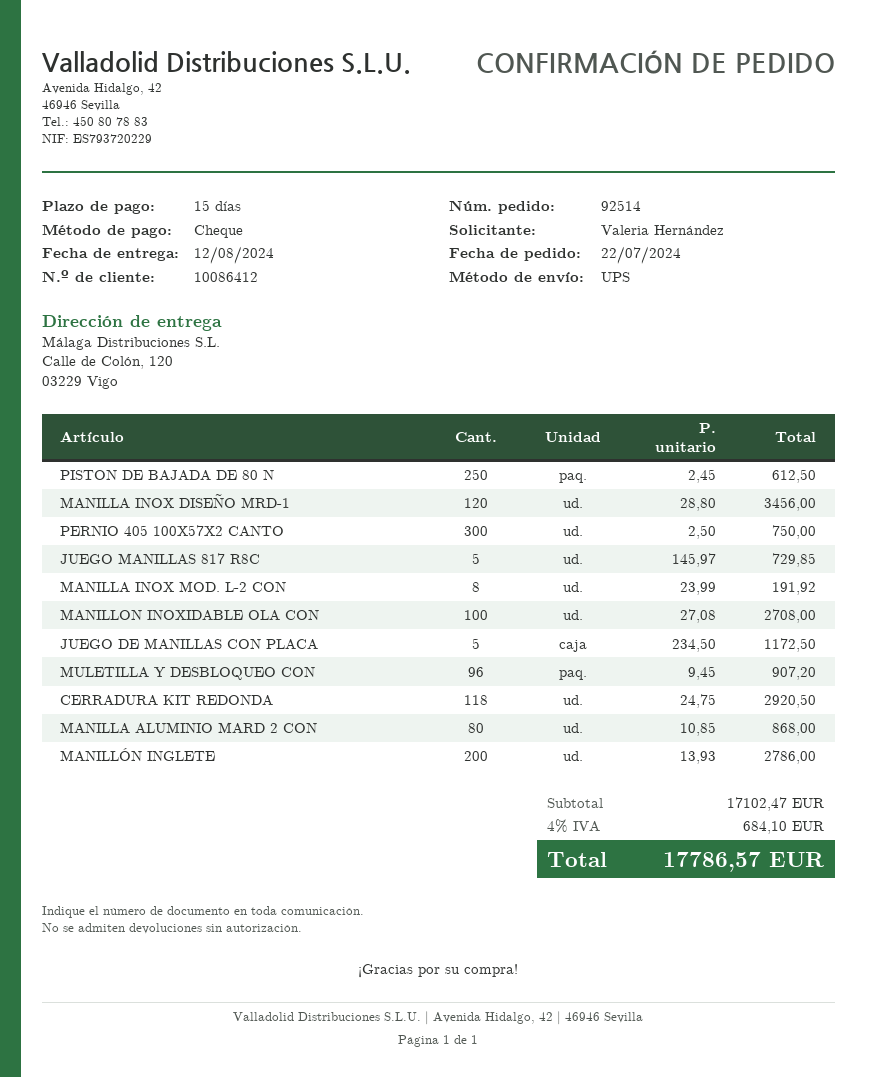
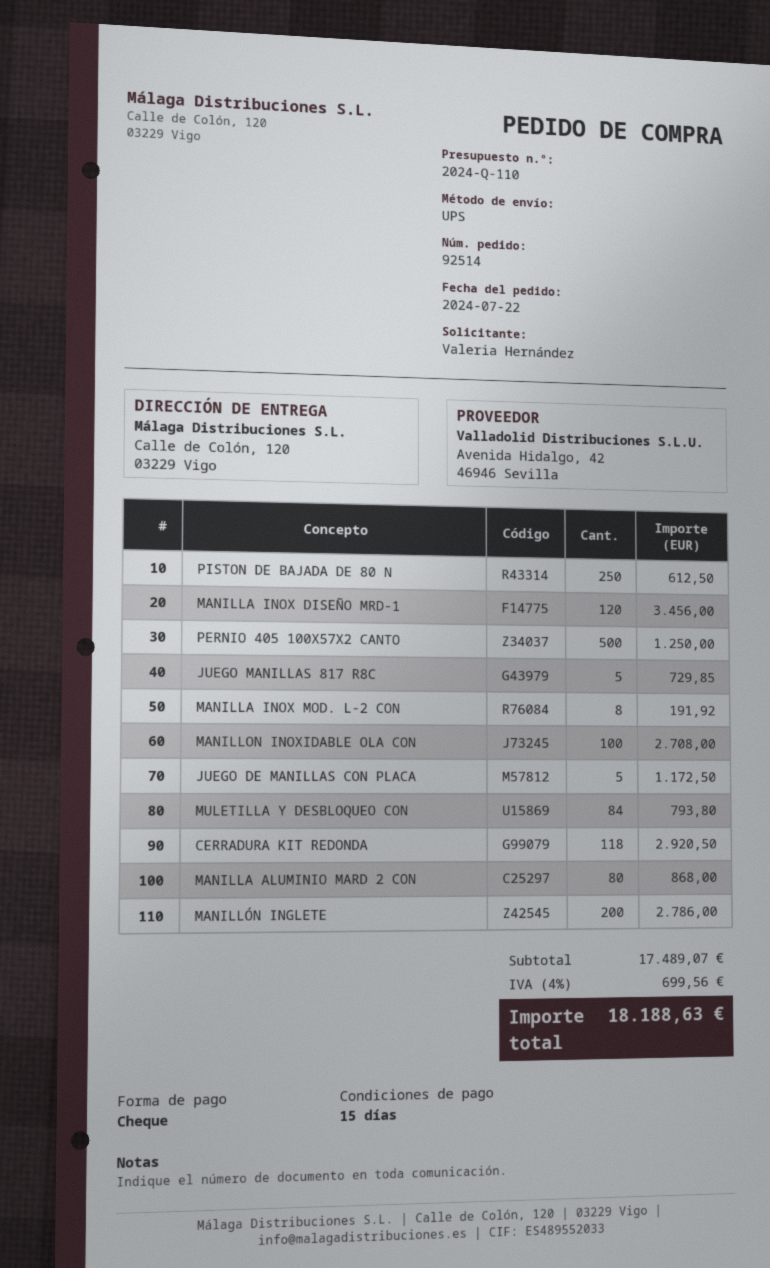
PERNIO 405 100X57X2 CANTO: 300 for 750.00 -> 500 for 1250.00
MULETILLA Y DESBLOQUEO CON: 96 for 907.20 -> 84 for 793.80
subtotal: 17102.47 -> 17489.07
tax: 4% = 684.10 -> 4% = 699.56
total: 17786.57 -> 18188.63

